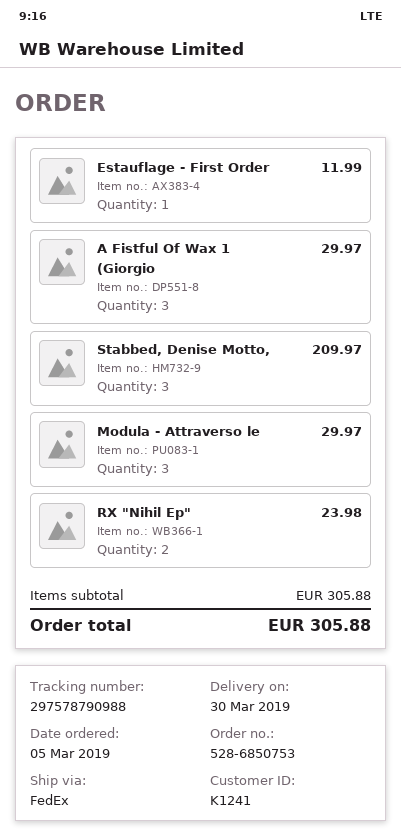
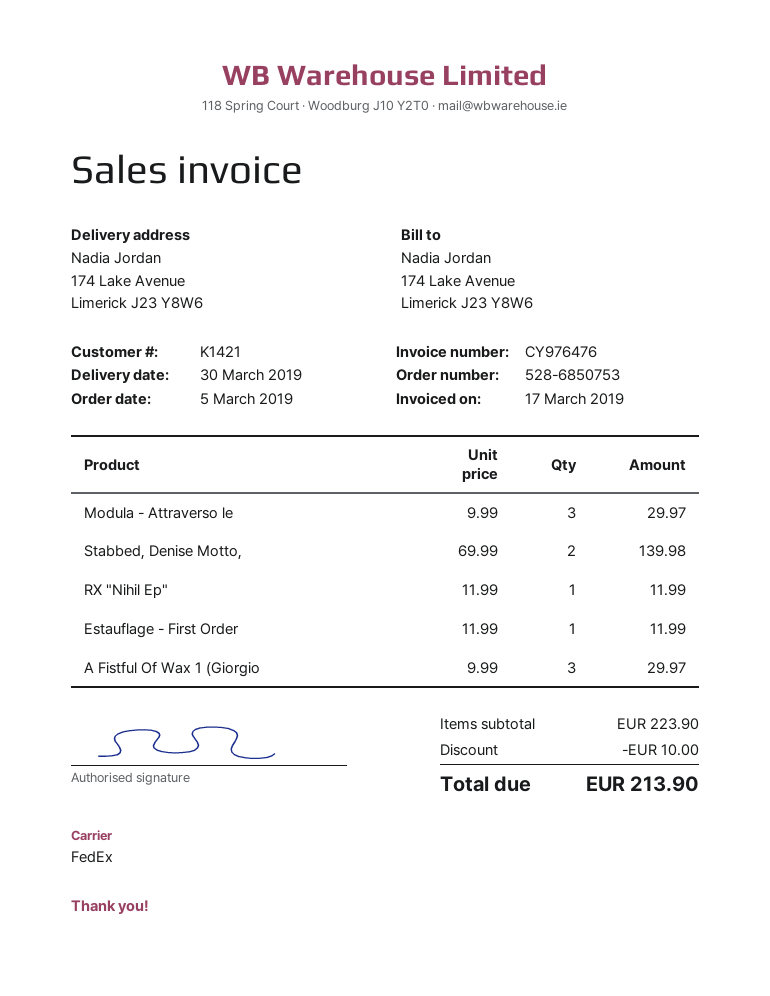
customer number: K1241 -> K1421
Stabbed, Denise Motto,: 3 for 209.97 -> 2 for 139.98
RX "Nihil Ep": 2 for 23.98 -> 1 for 11.99
subtotal: 305.88 -> 223.90
discount: none -> 10.00
total: 305.88 -> 213.90

